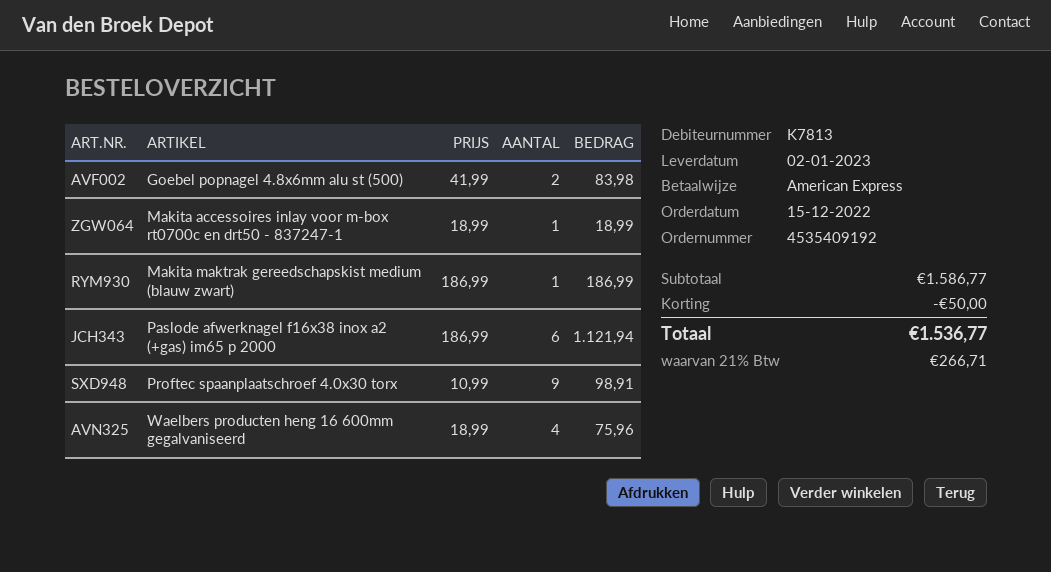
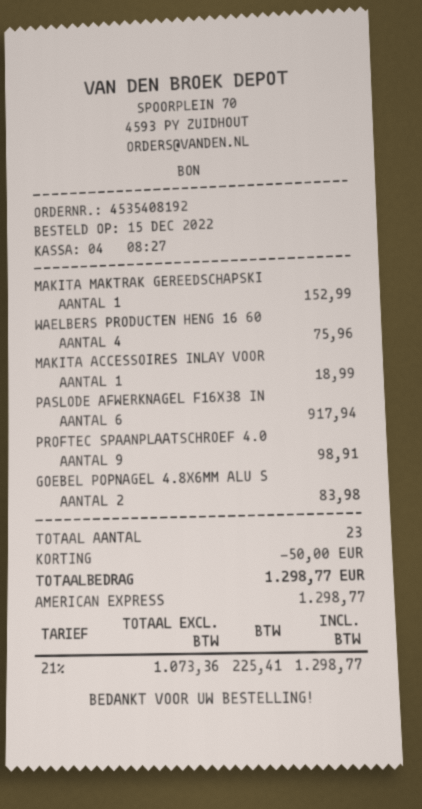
order number: 4535409192 -> 4535408192
Makita maktrak gereedschapskist medium (blauw zwart): 1 for 186.99 -> 1 for 152.99
Paslode afwerknagel f16x38 inox a2 (+gas) im65 p 2000: 6 for 1121.94 -> 6 for 917.94
tax: 21% = 266.71 -> 21% = 225.41
total: 1536.77 -> 1298.77

